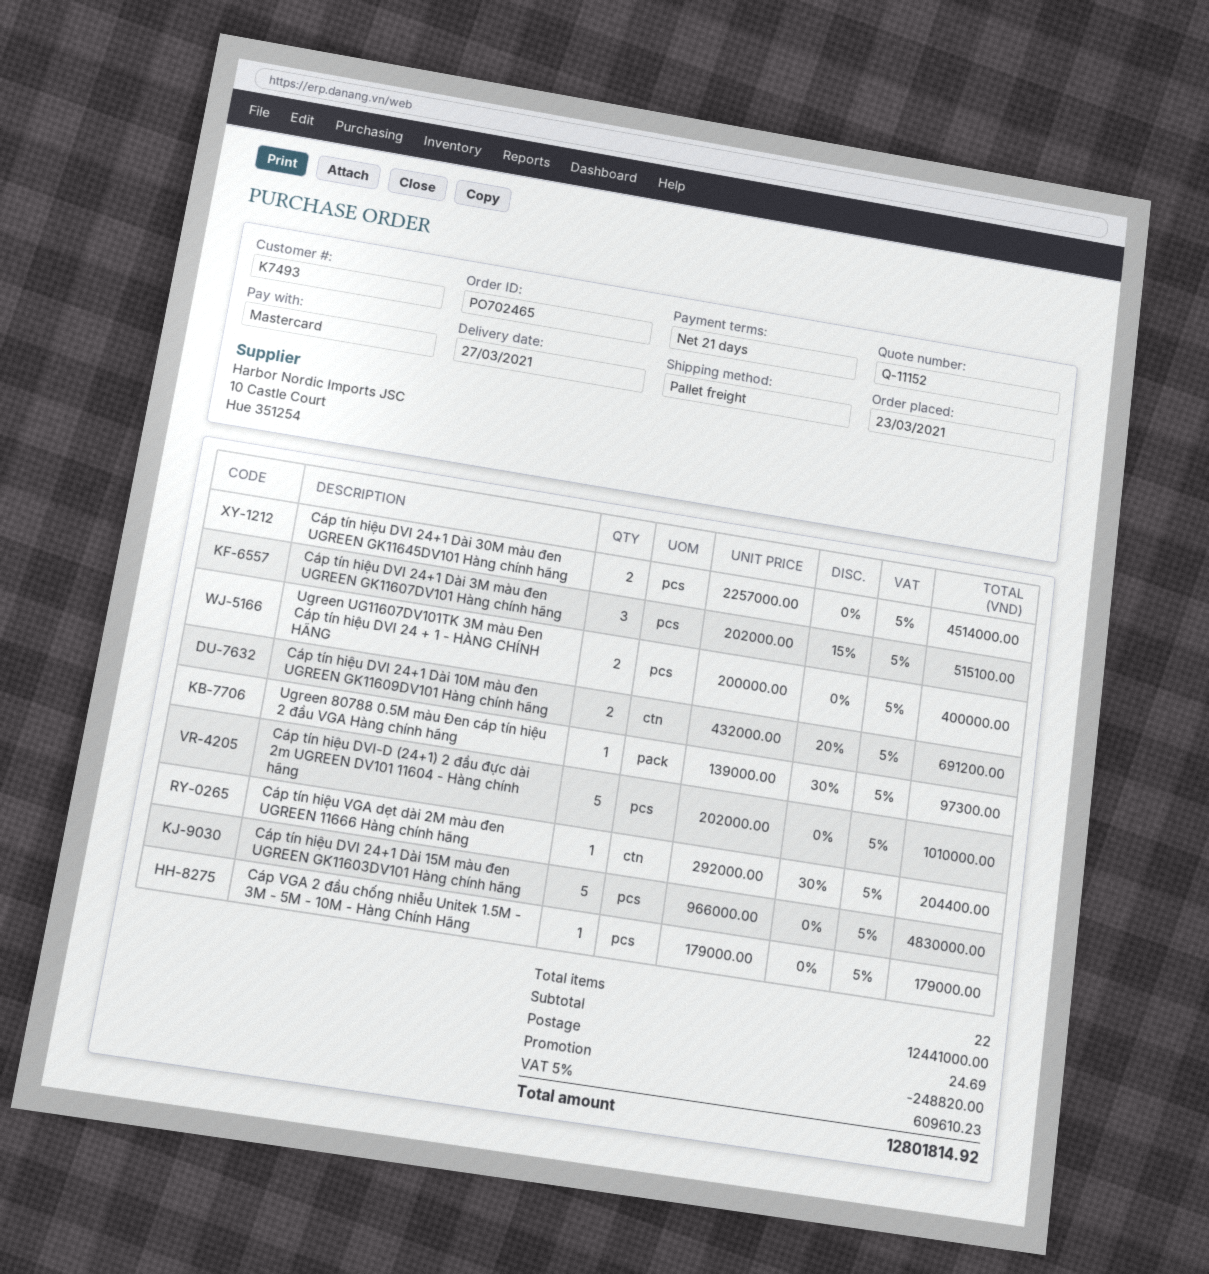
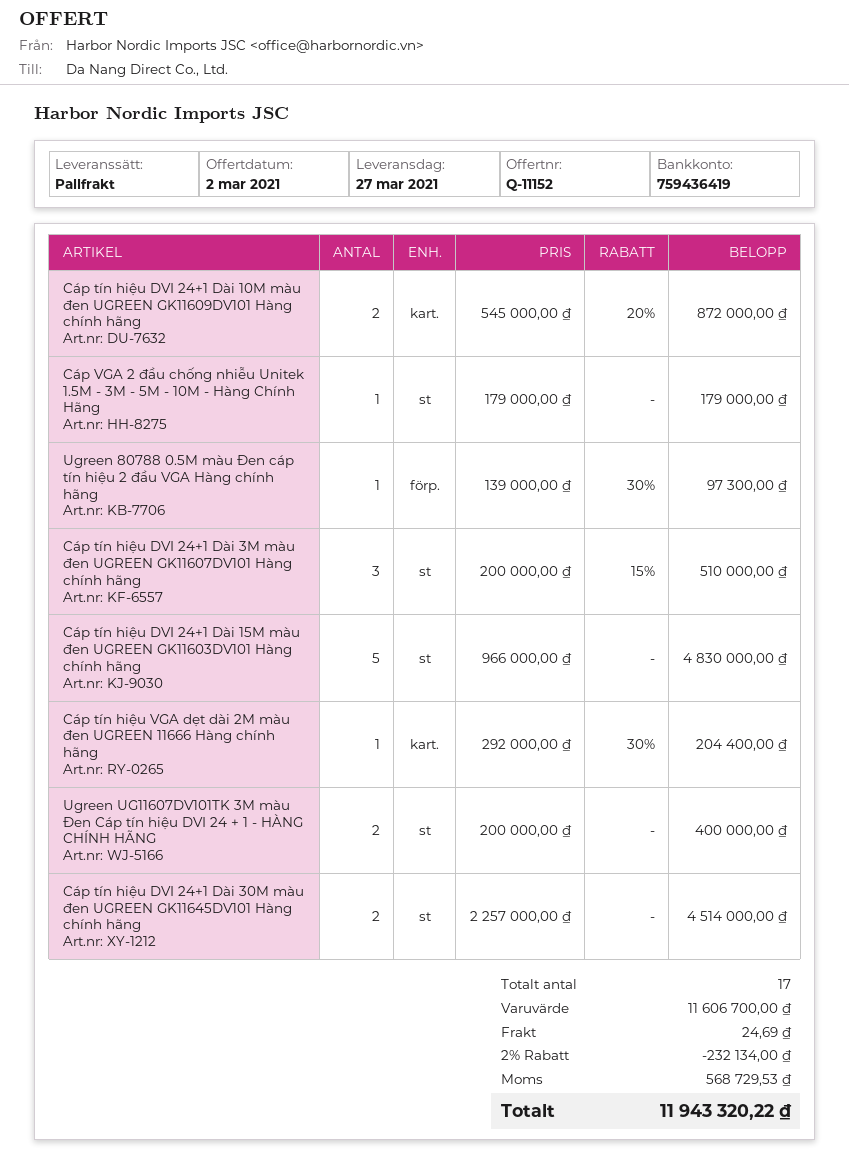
Cáp tín hiệu DVI 24+1 Dài 3M màu đen UGREEN GK11607DV101 Hàng chính hãng: 3 x 202000.00 - 15% = 515100.00 -> 3 x 200000.00 - 15% = 510000.00
Cáp tín hiệu DVI 24+1 Dài 10M màu đen UGREEN GK11609DV101 Hàng chính hãng: 2 x 432000.00 - 20% = 691200.00 -> 2 x 545000.00 - 20% = 872000.00
Cáp tín hiệu DVI-D (24+1) 2 đầu đực dài 2m UGREEN DV101 11604 - Hàng chính hãng: 5 x 202000.00 = 1010000.00 -> none
total quantity: 22 -> 17
subtotal: 12441000.00 -> 11606700.00
discount: 248820.00 -> 232134.00
tax: 609610.23 -> 568729.53
total: 12801814.92 -> 11943320.22

